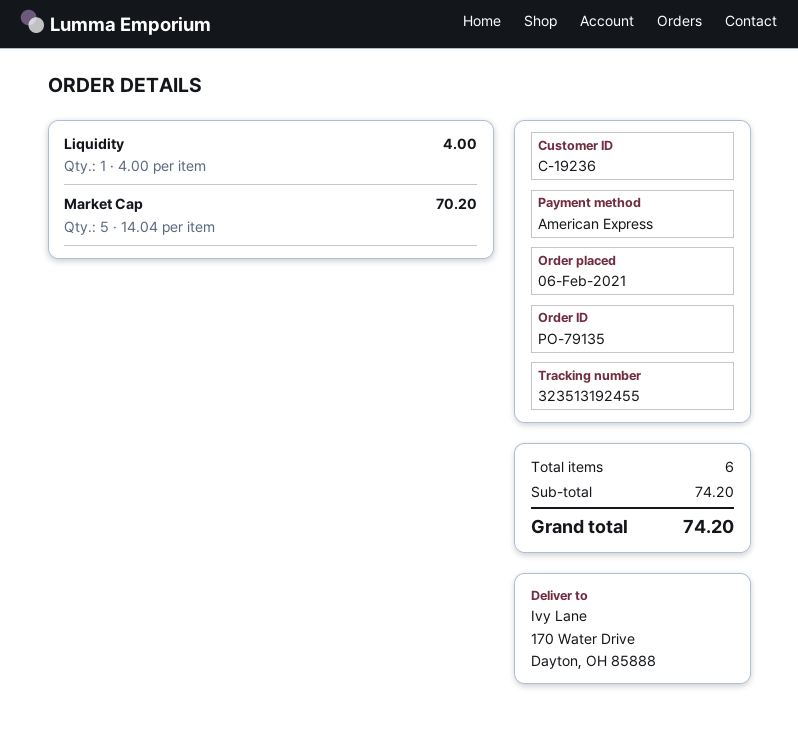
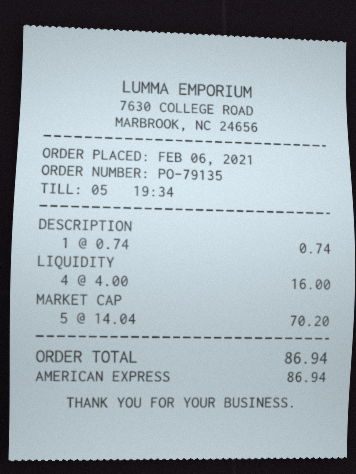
Liquidity: 1 x 4.00 = 4.00 -> 4 x 4.00 = 16.00
DESCRIPTION: none -> 1 x 0.74 = 0.74
total: 74.20 -> 86.94

